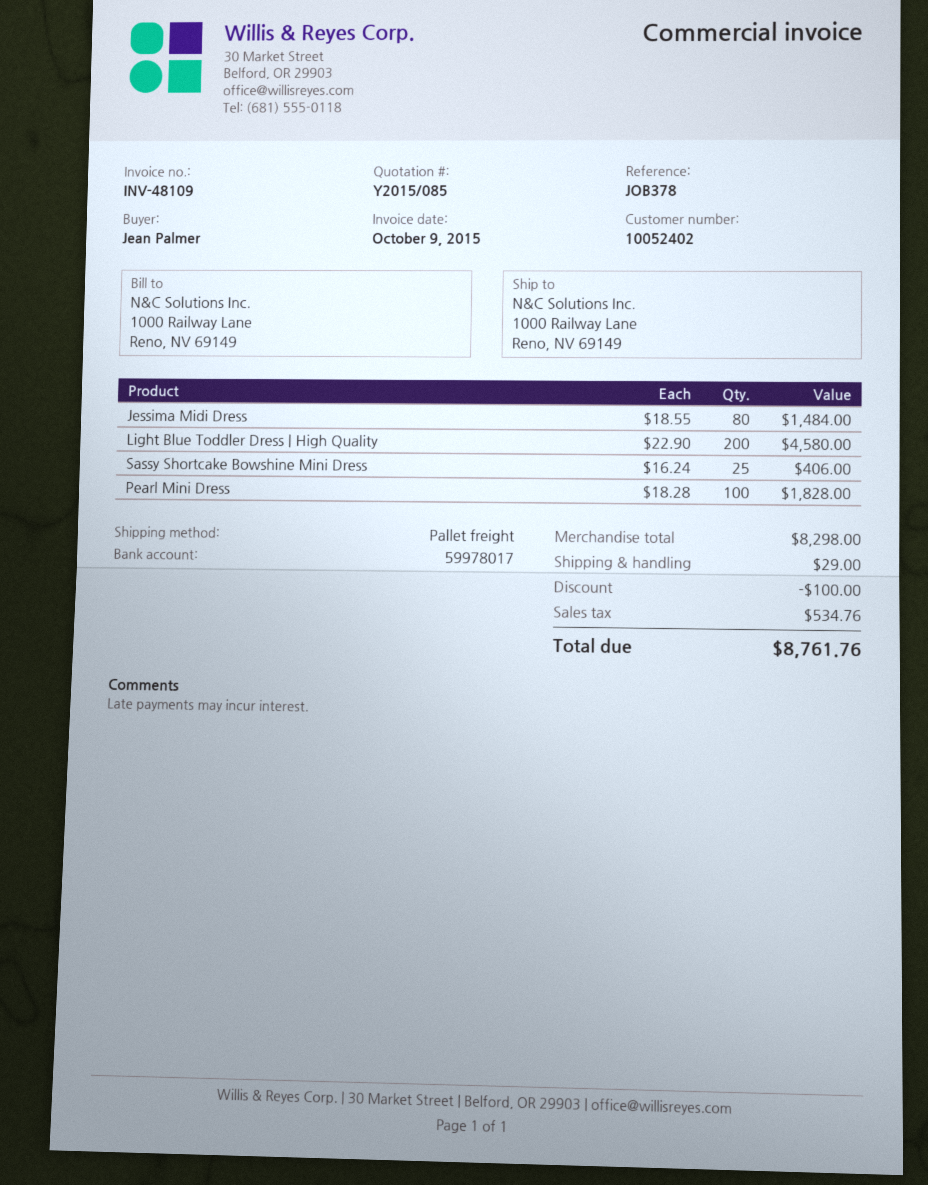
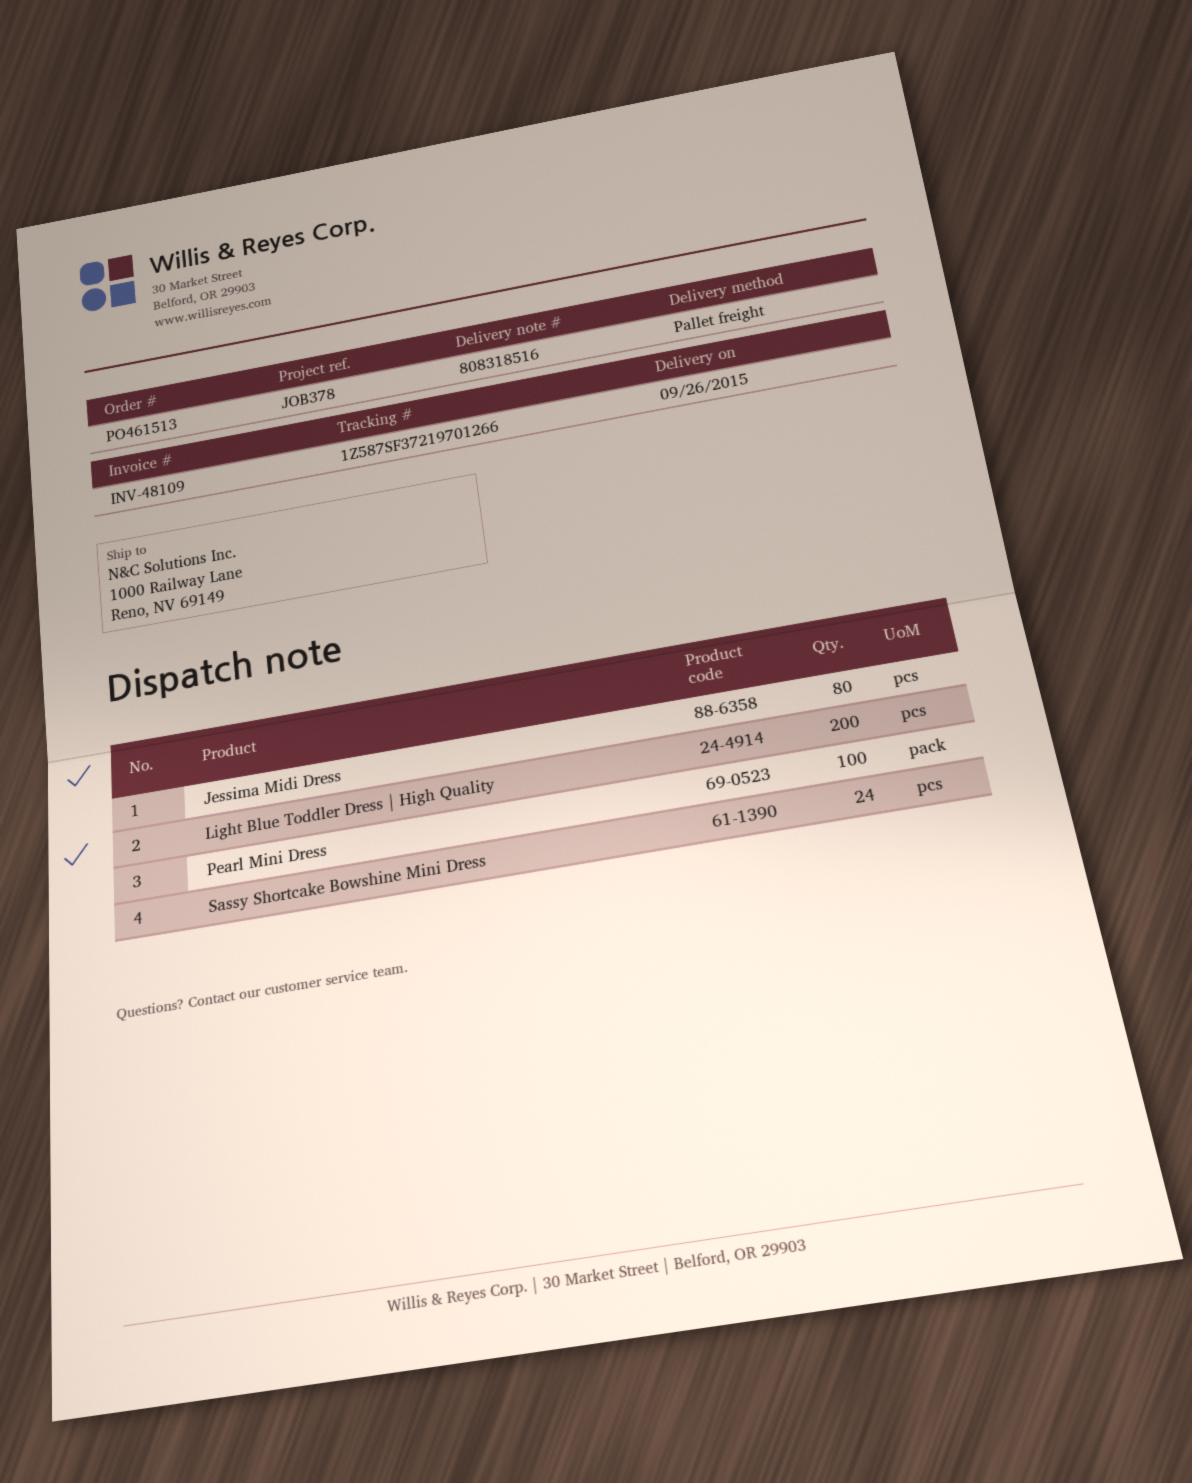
Sassy Shortcake Bowshine Mini Dress: 25 -> 24

